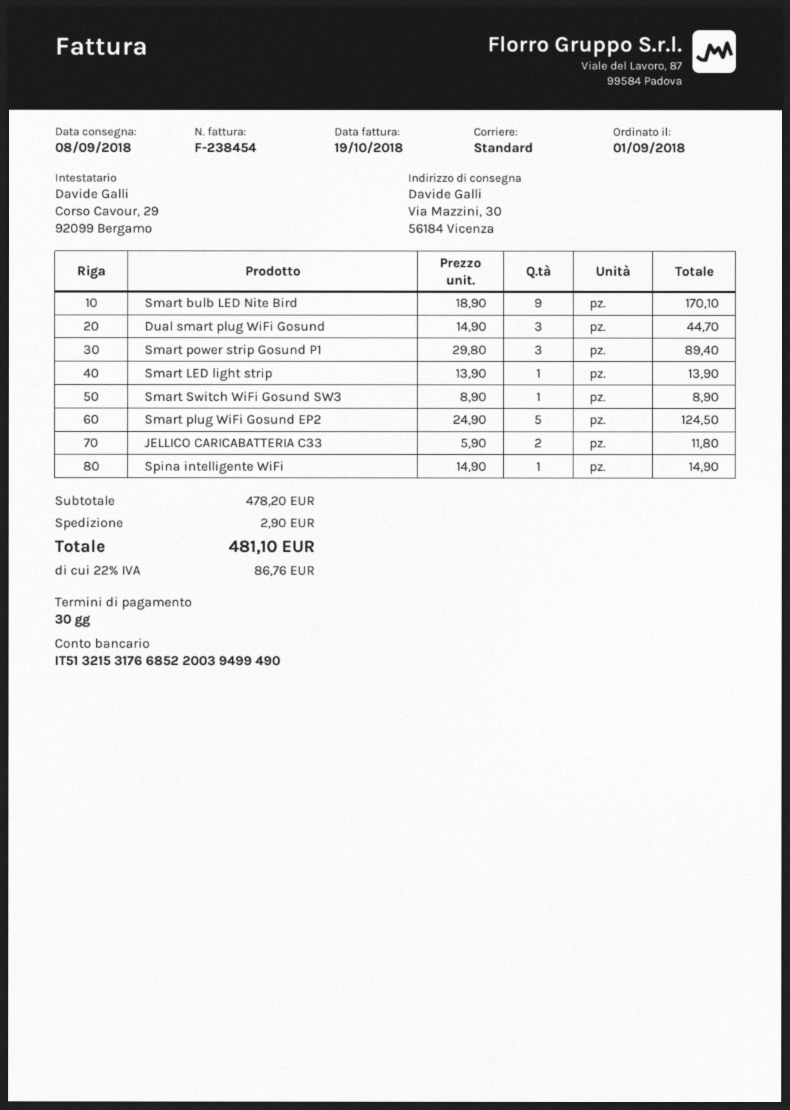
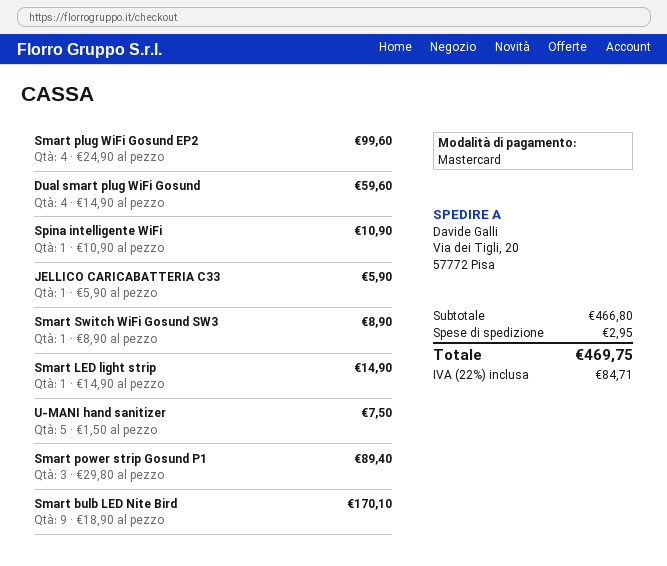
ship to: Via Mazzini, 30, 56184 Vicenza -> Via dei Tigli, 20, 57772 Pisa
Dual smart plug WiFi Gosund: 3 x 14.90 = 44.70 -> 4 x 14.90 = 59.60
Smart LED light strip: 1 x 13.90 = 13.90 -> 1 x 14.90 = 14.90
Smart plug WiFi Gosund EP2: 5 x 24.90 = 124.50 -> 4 x 24.90 = 99.60
JELLICO CARICABATTERIA C33: 2 x 5.90 = 11.80 -> 1 x 5.90 = 5.90
Spina intelligente WiFi: 1 x 14.90 = 14.90 -> 1 x 10.90 = 10.90
U-MANI hand sanitizer: none -> 5 x 1.50 = 7.50
subtotal: 478.20 -> 466.80
shipping: 2.90 -> 2.95
tax: 22% = 86.76 -> 22% = 84.71
total: 481.10 -> 469.75

